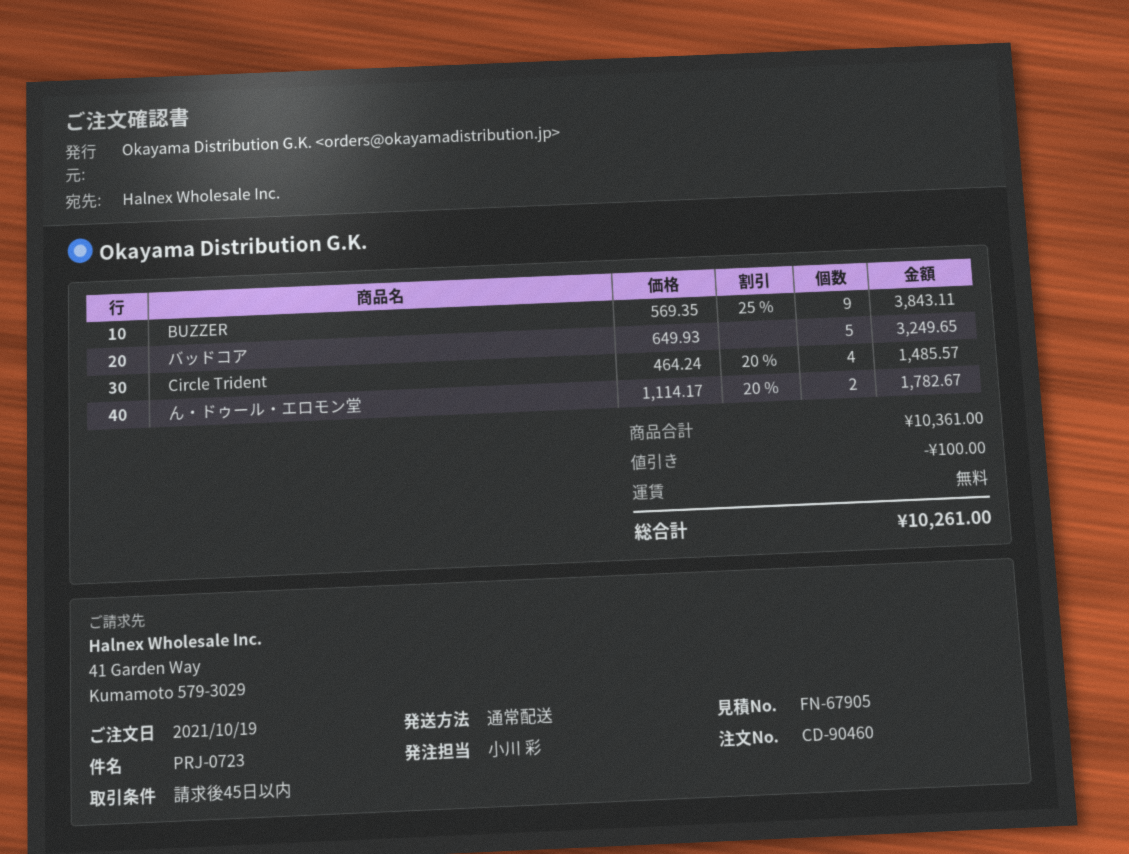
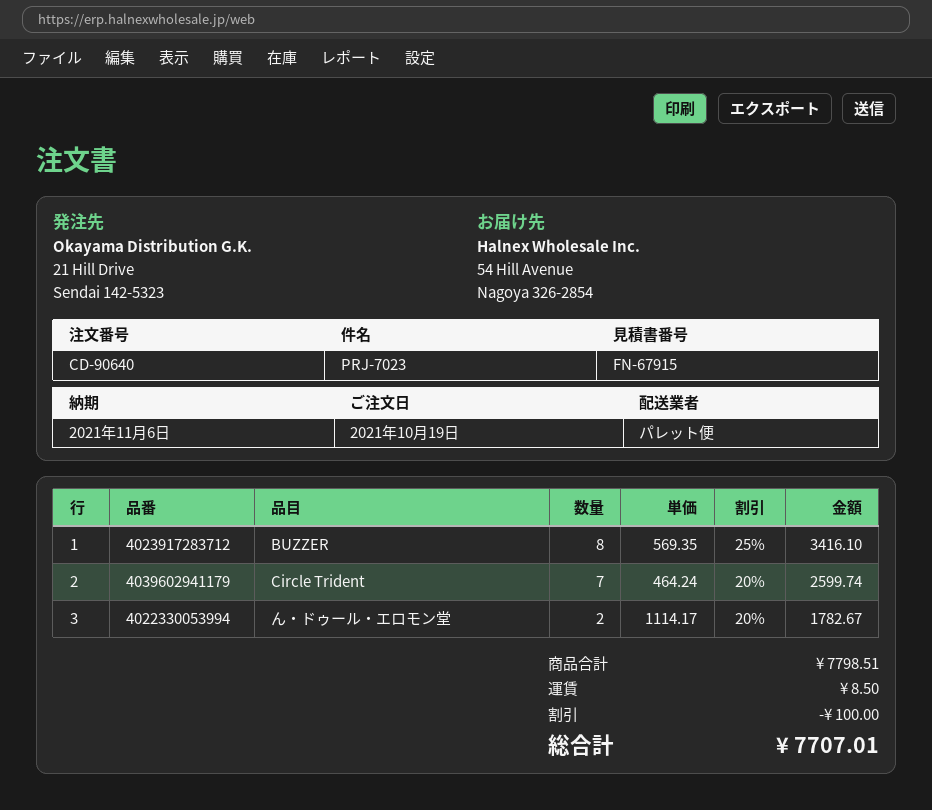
quote number: FN-67905 -> FN-67915
order number: CD-90460 -> CD-90640
reference: PRJ-0723 -> PRJ-7023
shipping method: standard -> pallet freight
BUZZER: 9 x 569.35 - 25% = 3843.11 -> 8 x 569.35 - 25% = 3416.10
バッドコア: 5 x 649.93 = 3249.65 -> none
Circle Trident: 4 x 464.24 - 20% = 1485.57 -> 7 x 464.24 - 20% = 2599.74
subtotal: 10361.00 -> 7798.51
shipping: 0.00 -> 8.50
total: 10261.00 -> 7707.01

